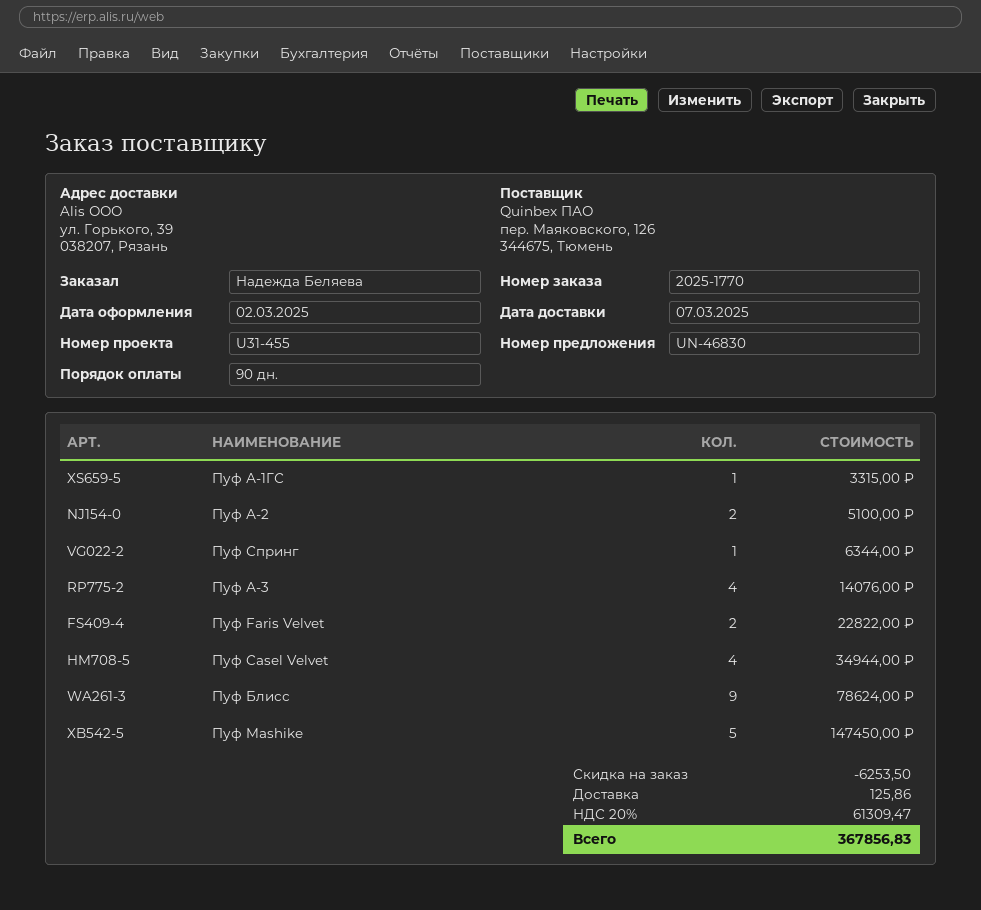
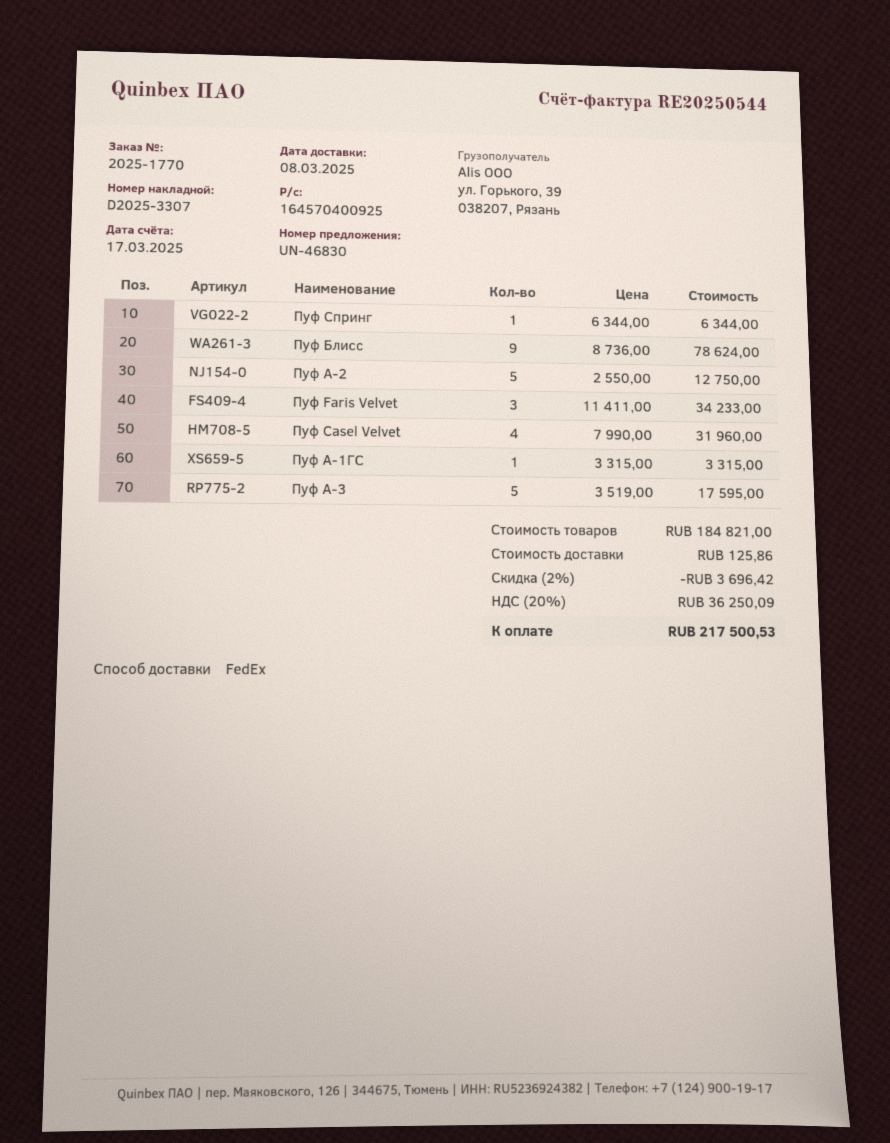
delivery date: 2025-03-07 -> 2025-03-08
Пуф А-2: 2 for 5100.00 -> 5 for 12750.00
Пуф А-3: 4 for 14076.00 -> 5 for 17595.00
Пуф Faris Velvet: 2 for 22822.00 -> 3 for 34233.00
Пуф Casel Velvet: 4 for 34944.00 -> 4 for 31960.00
Пуф Mashike: 5 for 147450.00 -> none
discount: 6253.50 -> 3696.42
tax: 20% = 61309.47 -> 20% = 36250.09
total: 367856.83 -> 217500.53

